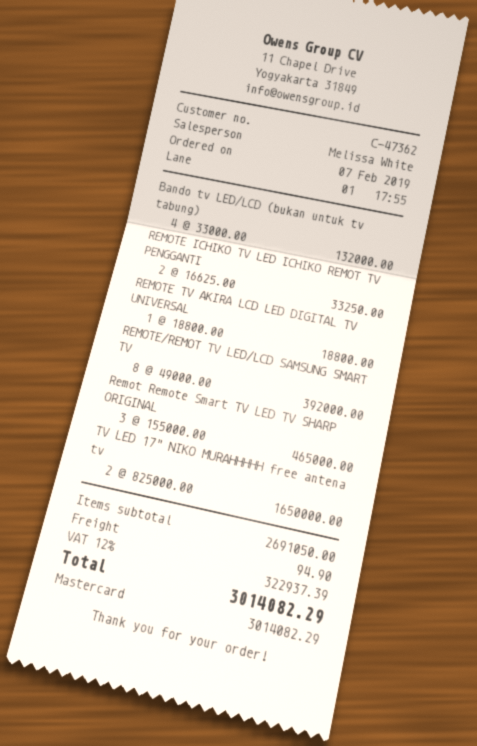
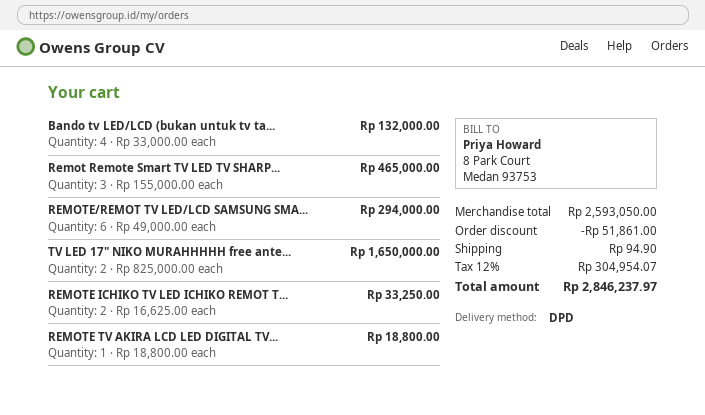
REMOTE/REMOT TV LED/LCD SAMSUNG SMART TV: 8 x 49000.00 = 392000.00 -> 6 x 49000.00 = 294000.00
subtotal: 2691050.00 -> 2593050.00
discount: none -> 51861.00
tax: 12% = 322937.39 -> 12% = 304954.07
total: 3014082.29 -> 2846237.97

